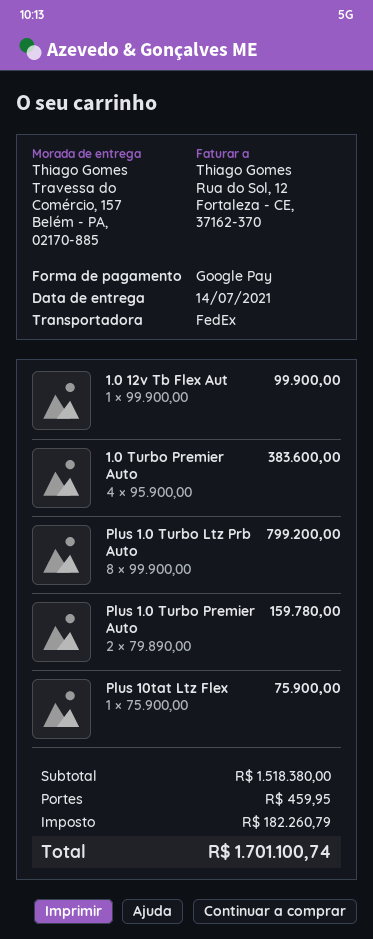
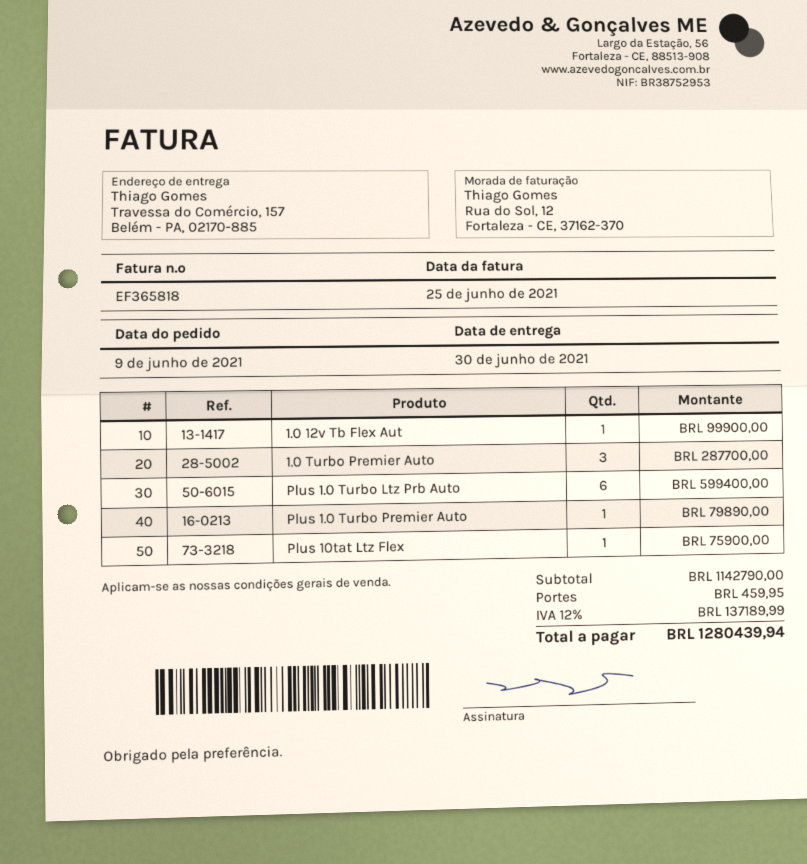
delivery date: 2021-07-14 -> 2021-06-30
1.0 Turbo Premier Auto: 4 for 383600.00 -> 3 for 287700.00
Plus 1.0 Turbo Ltz Prb Auto: 8 for 799200.00 -> 6 for 599400.00
Plus 1.0 Turbo Premier Auto: 2 for 159780.00 -> 1 for 79890.00
subtotal: 1518380.00 -> 1142790.00
tax: 182260.79 -> 137189.99
total: 1701100.74 -> 1280439.94

